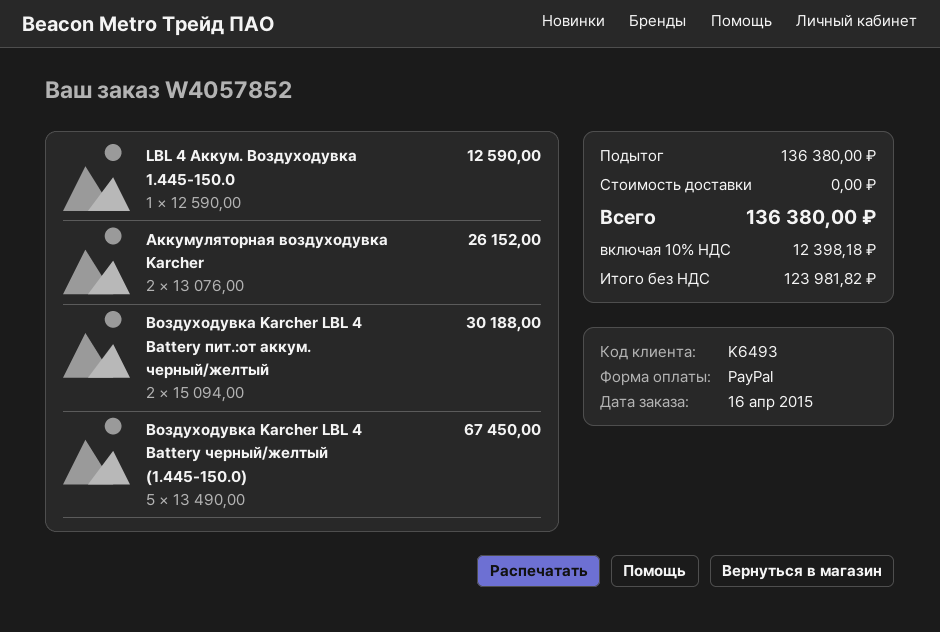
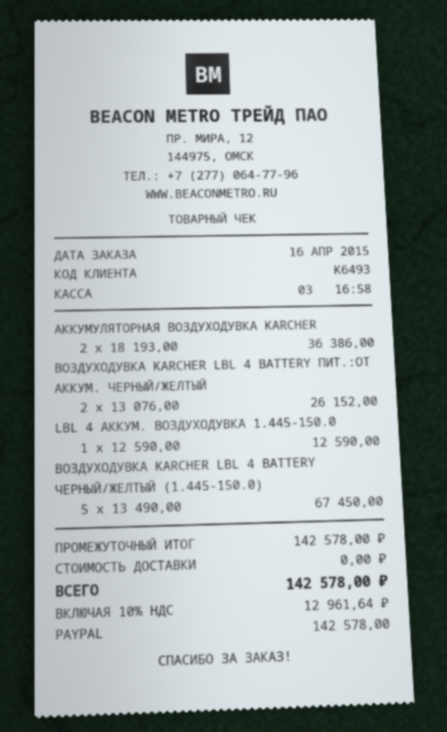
Аккумуляторная воздуходувка Karcher: 2 x 13076.00 = 26152.00 -> 2 x 18193.00 = 36386.00
Воздуходувка Karcher LBL 4 Battery пит.:от аккум. черный/желтый: 2 x 15094.00 = 30188.00 -> 2 x 13076.00 = 26152.00
subtotal: 136380.00 -> 142578.00
tax: 10% = 12398.18 -> 10% = 12961.64
total: 136380.00 -> 142578.00

